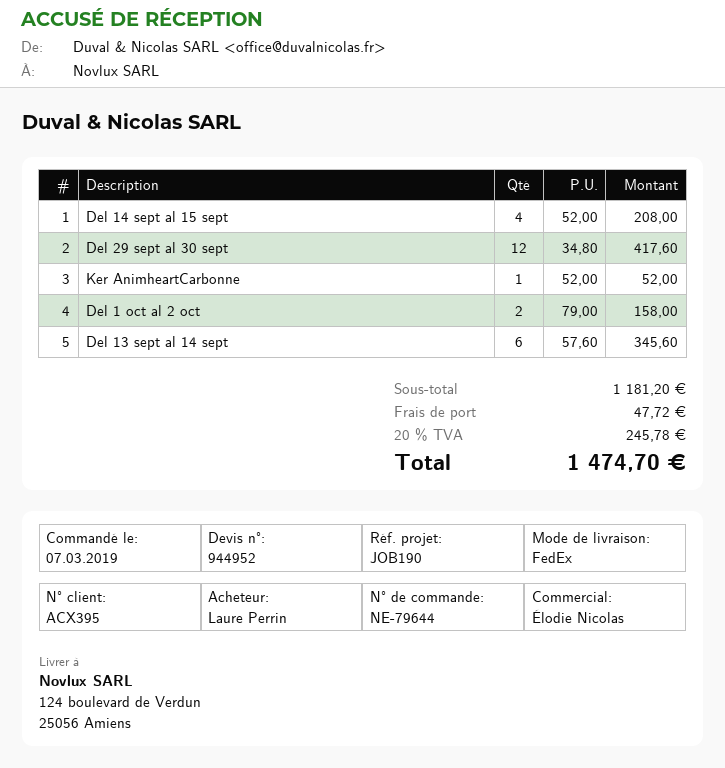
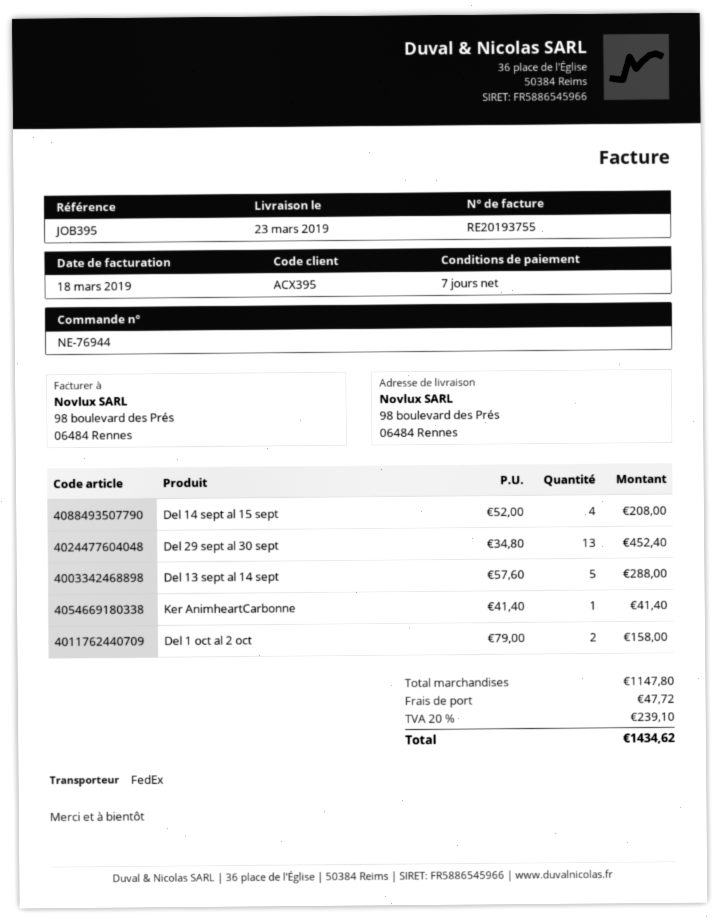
order number: NE-79644 -> NE-76944
reference: JOB190 -> JOB395
ship to: 124 boulevard de Verdun, 25056 Amiens -> 98 boulevard des Prés, 06484 Rennes
Del 29 sept al 30 sept: 12 x 34.80 = 417.60 -> 13 x 34.80 = 452.40
Ker AnimheartCarbonne: 1 x 52.00 = 52.00 -> 1 x 41.40 = 41.40
Del 13 sept al 14 sept: 6 x 57.60 = 345.60 -> 5 x 57.60 = 288.00
subtotal: 1181.20 -> 1147.80
tax: 20% = 245.78 -> 20% = 239.10
total: 1474.70 -> 1434.62

